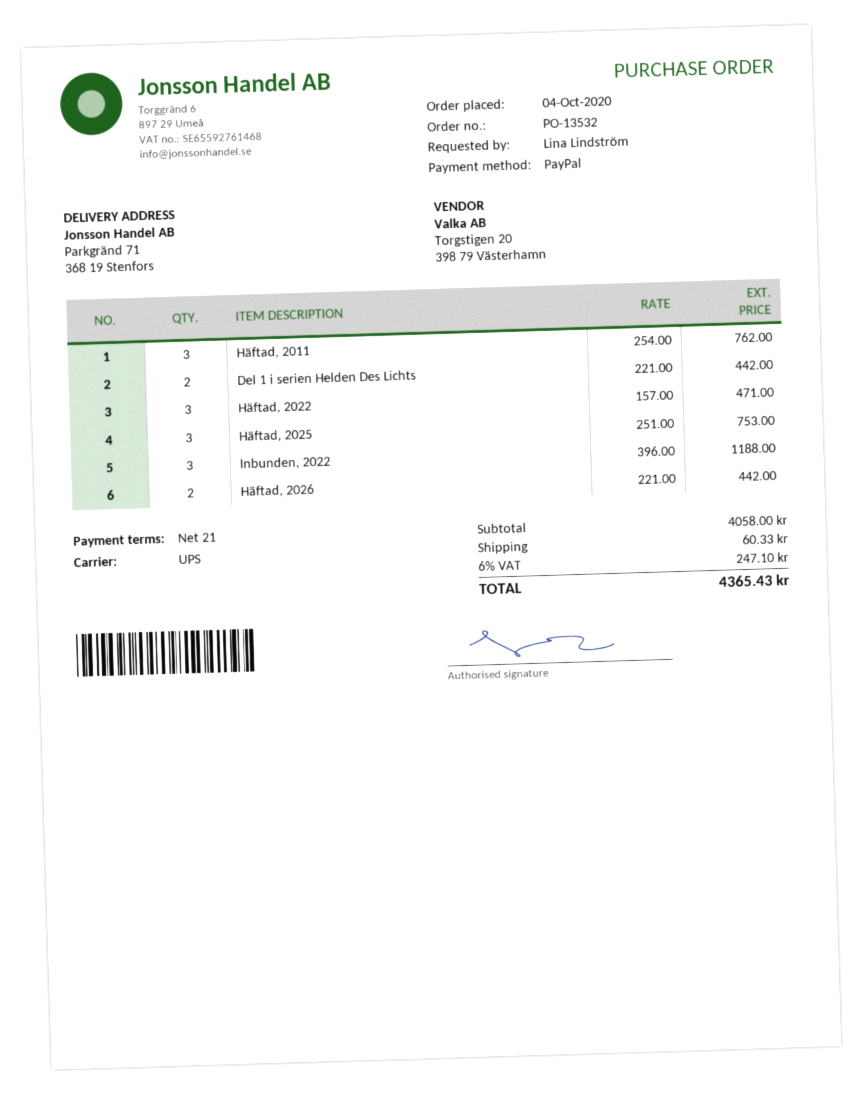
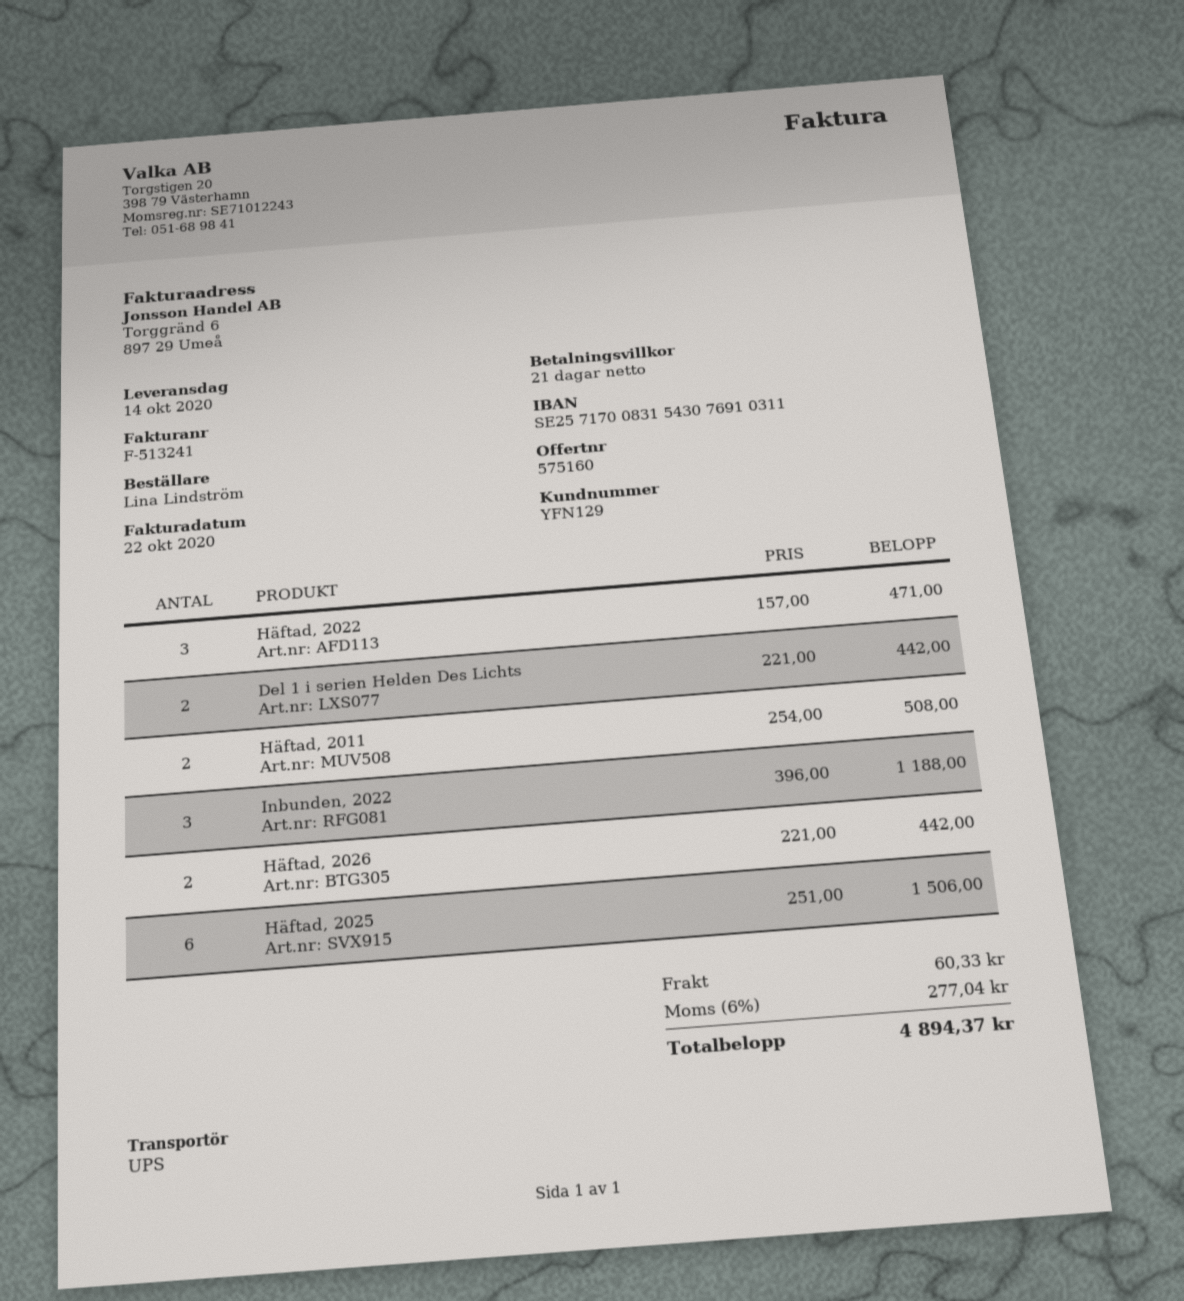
Häftad, 2011: 3 x 254.00 = 762.00 -> 2 x 254.00 = 508.00
Häftad, 2025: 3 x 251.00 = 753.00 -> 6 x 251.00 = 1506.00
tax: 6% = 247.10 -> 6% = 277.04
total: 4365.43 -> 4894.37

